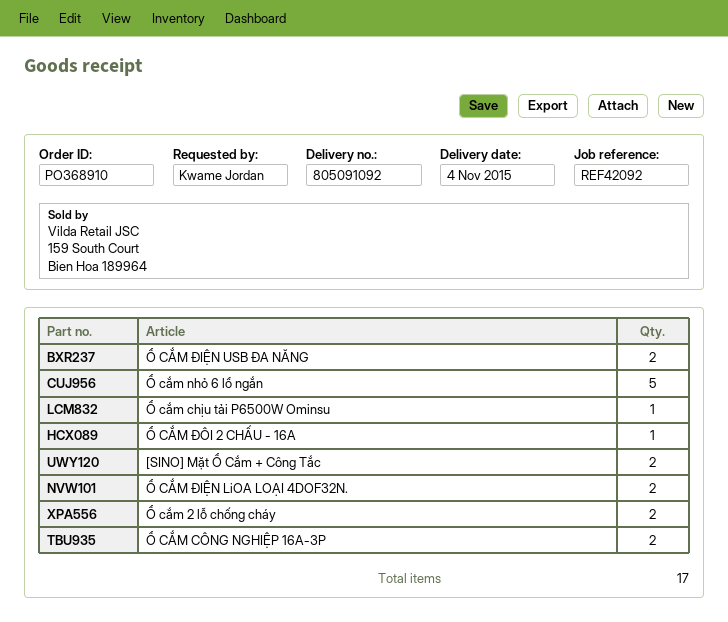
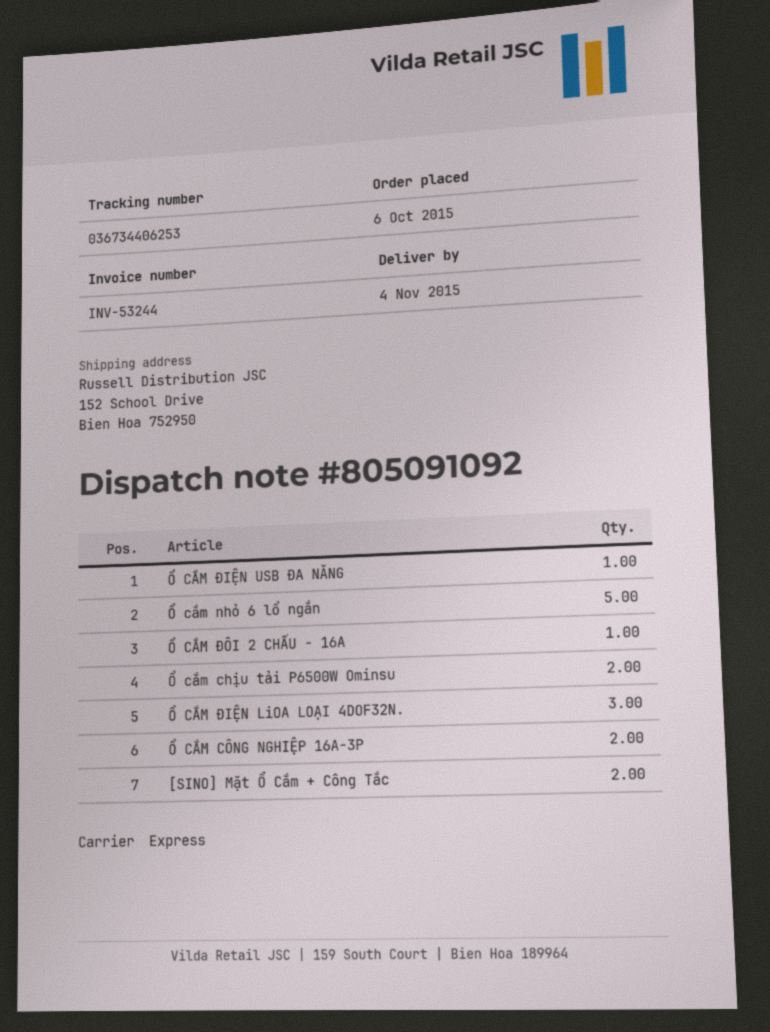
Ổ CẮM ĐIỆN USB ĐA NĂNG: 2 -> 1
Ổ cắm chịu tải P6500W Ominsu: 1 -> 2
Ổ CẮM ĐIỆN LiOA LOẠI 4DOF32N.: 2 -> 3
Ổ cắm 2 lỗ chống cháy: 2 -> none

